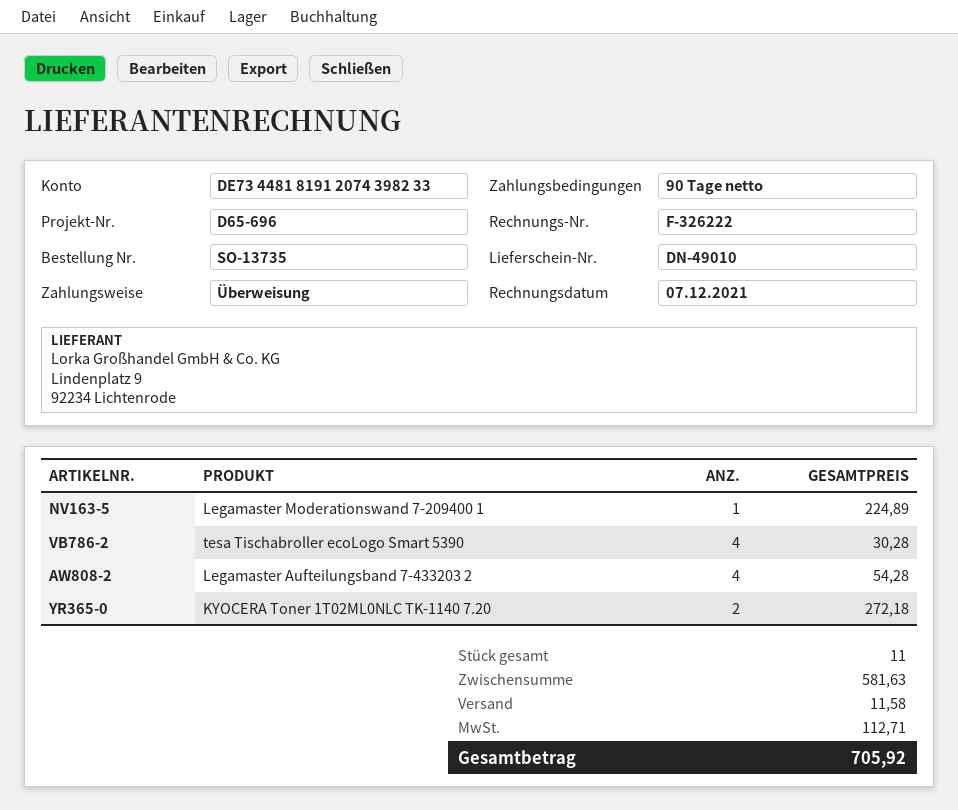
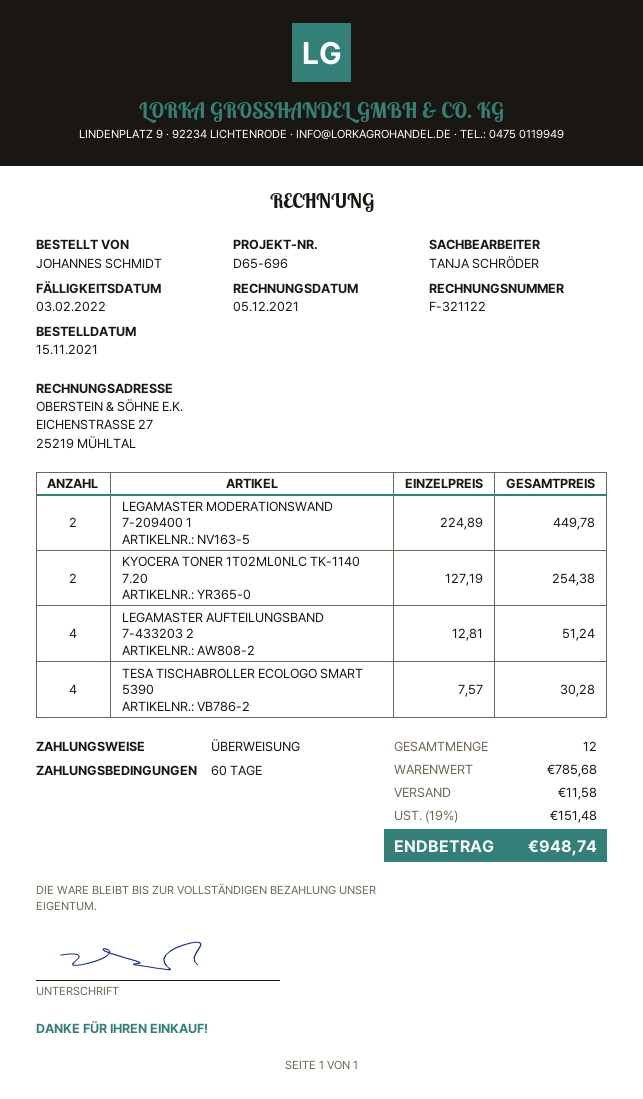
invoice number: F-326222 -> F-321122
invoice date: 2021-12-07 -> 2021-12-05
payment terms: 90 days -> 60 days
Legamaster Moderationswand 7-209400 1: 1 for 224.89 -> 2 for 449.78
Legamaster Aufteilungsband 7-433203 2: 4 for 54.28 -> 4 for 51.24
KYOCERA Toner 1T02ML0NLC TK-1140 7.20: 2 for 272.18 -> 2 for 254.38
total quantity: 11 -> 12
subtotal: 581.63 -> 785.68
tax: 112.71 -> 151.48
total: 705.92 -> 948.74

